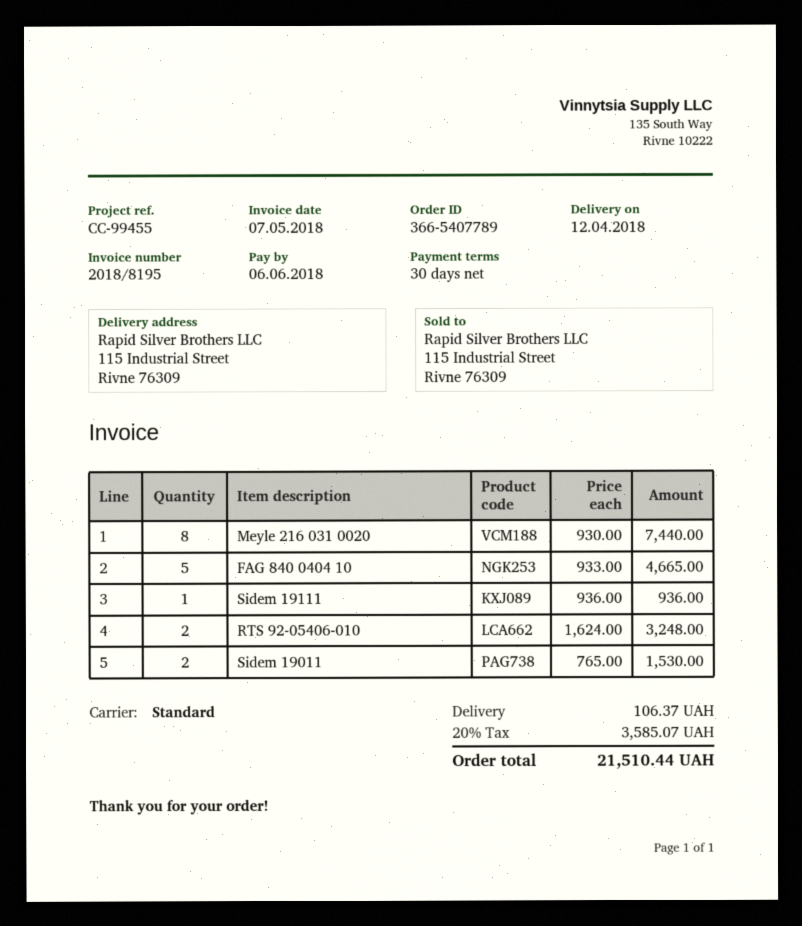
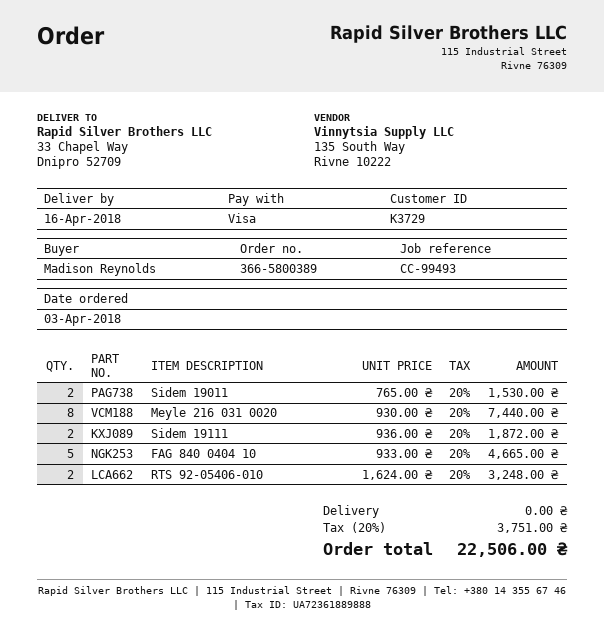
order number: 366-5407789 -> 366-5800389
delivery date: 2018-04-12 -> 2018-04-16
reference: CC-99455 -> CC-99493
ship to: 115 Industrial Street, Rivne 76309 -> 33 Chapel Way, Dnipro 52709
Sidem 19111: 1 x 936.00 = 936.00 -> 2 x 936.00 = 1872.00
shipping: 106.37 -> 0.00
tax: 20% = 3585.07 -> 20% = 3751.00
total: 21510.44 -> 22506.00

